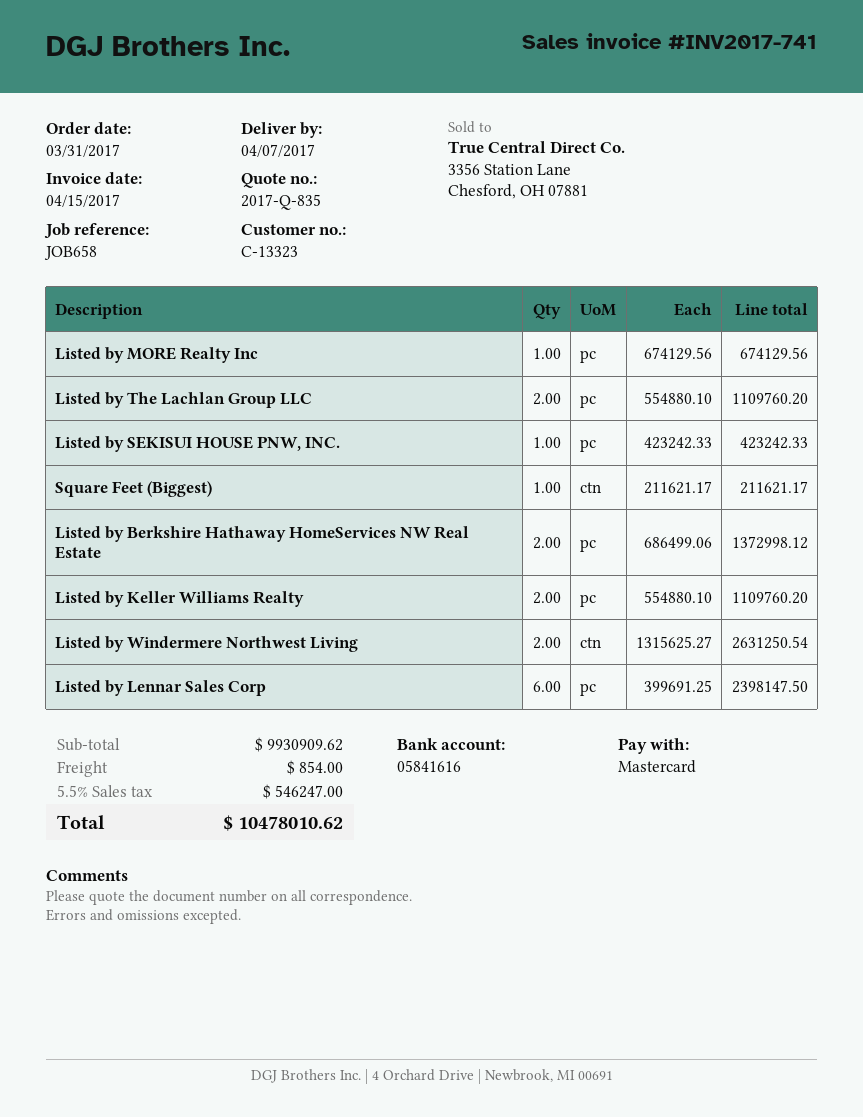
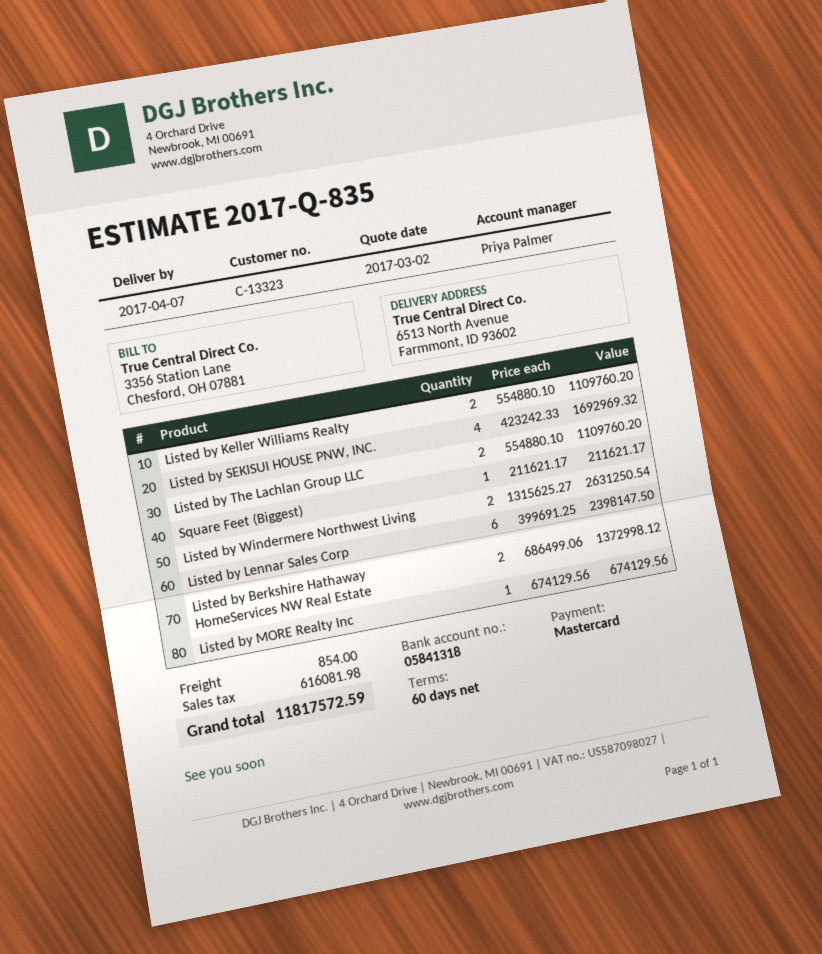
bank account: 05841616 -> 05841318
Listed by SEKISUI HOUSE PNW, INC.: 1 x 423242.33 = 423242.33 -> 4 x 423242.33 = 1692969.32
tax: 546247.00 -> 616081.98
total: 10478010.62 -> 11817572.59

